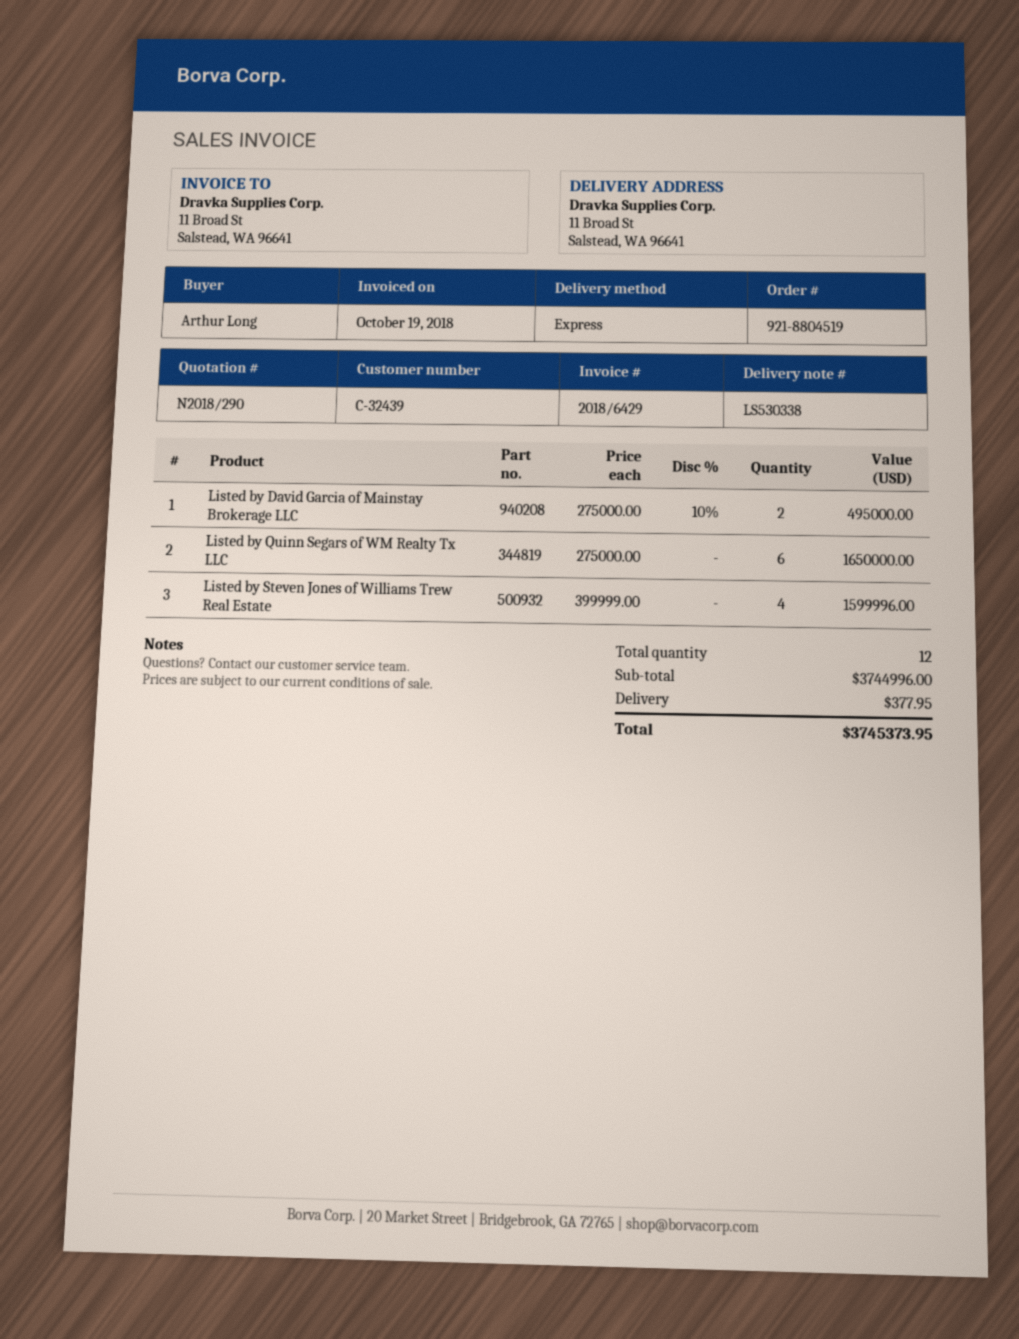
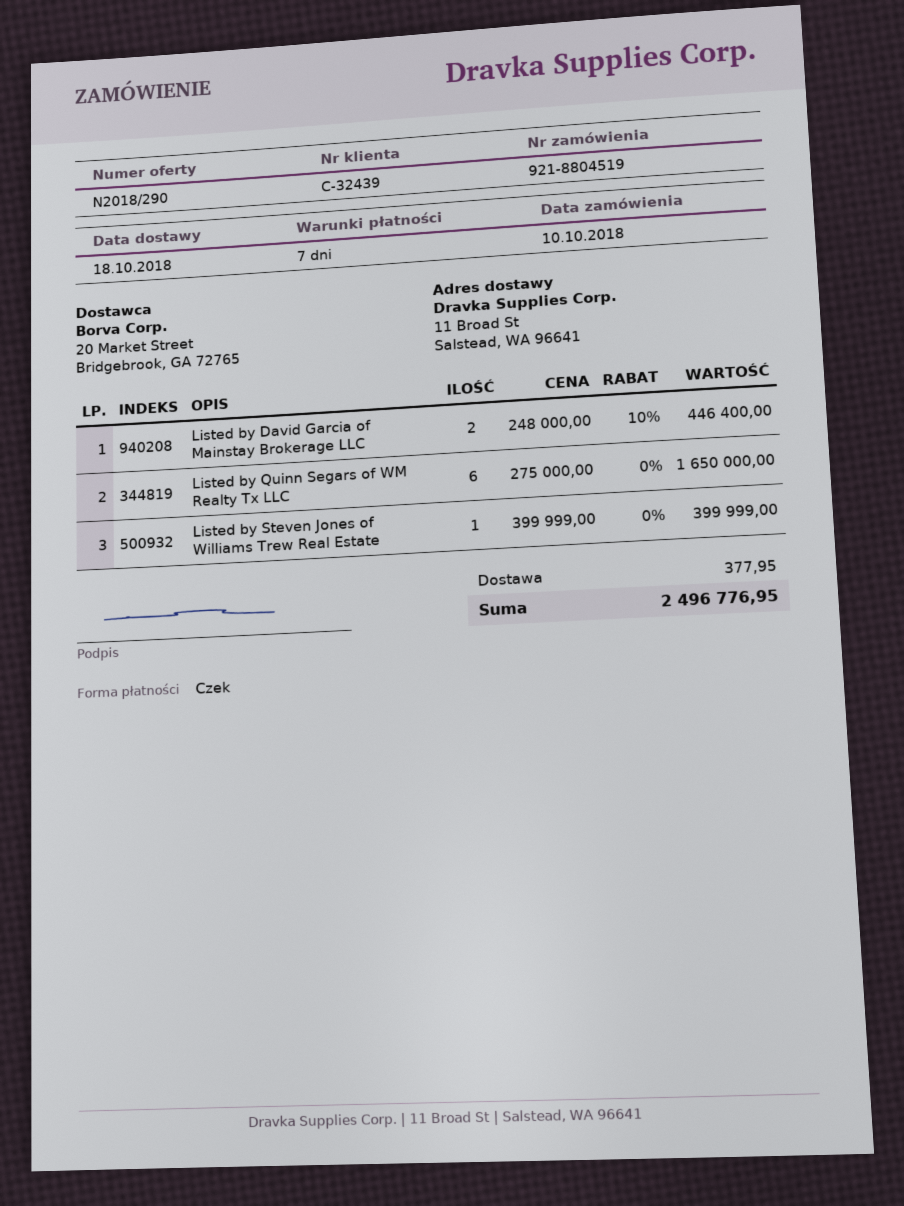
Listed by David Garcia of Mainstay Brokerage LLC: 2 x 275000.00 - 10% = 495000.00 -> 2 x 248000.00 - 10% = 446400.00
Listed by Steven Jones of Williams Trew Real Estate: 4 x 399999.00 = 1599996.00 -> 1 x 399999.00 = 399999.00
total: 3745373.95 -> 2496776.95

